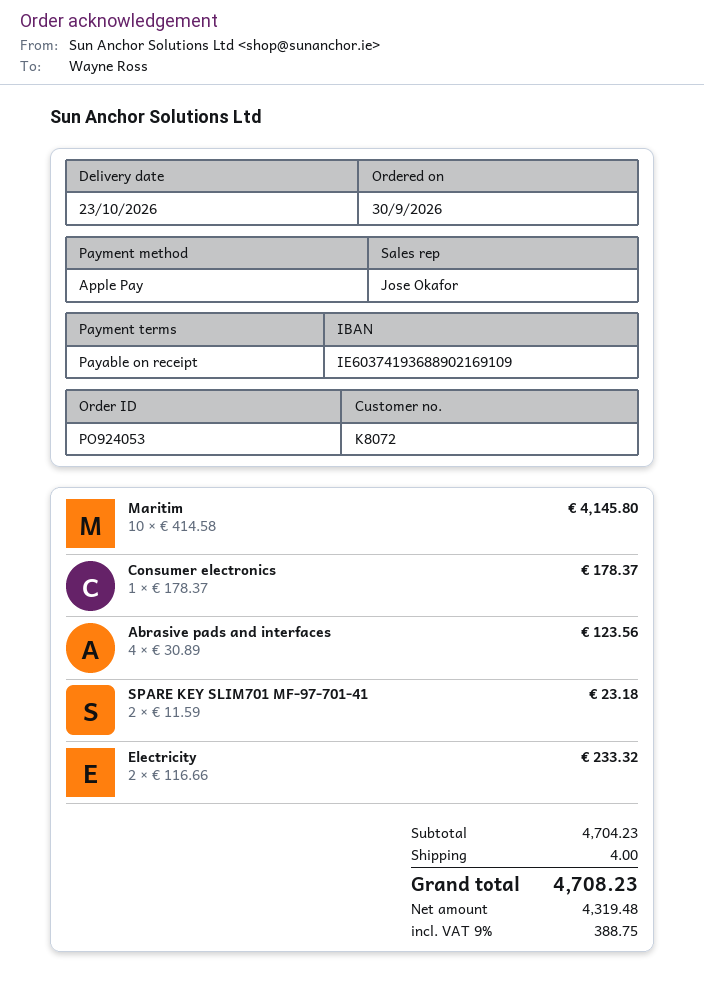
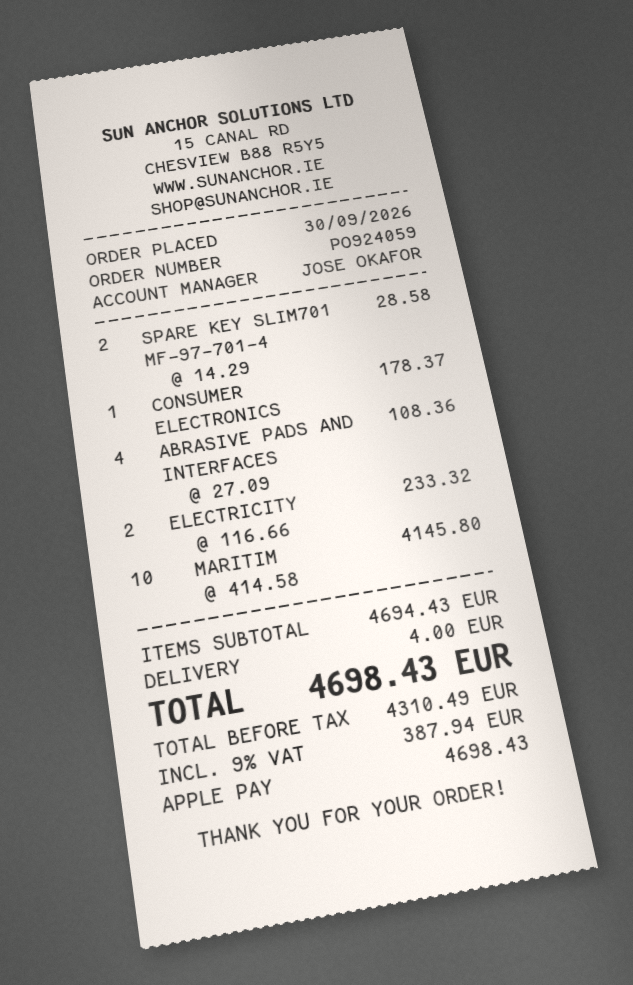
order number: PO924053 -> PO924059
Abrasive pads and interfaces: 4 x 30.89 = 123.56 -> 4 x 27.09 = 108.36
SPARE KEY SLIM701 MF-97-701-41: 2 x 11.59 = 23.18 -> 2 x 14.29 = 28.58
subtotal: 4704.23 -> 4694.43
net: 4319.48 -> 4310.49
tax: 9% = 388.75 -> 9% = 387.94
total: 4708.23 -> 4698.43

